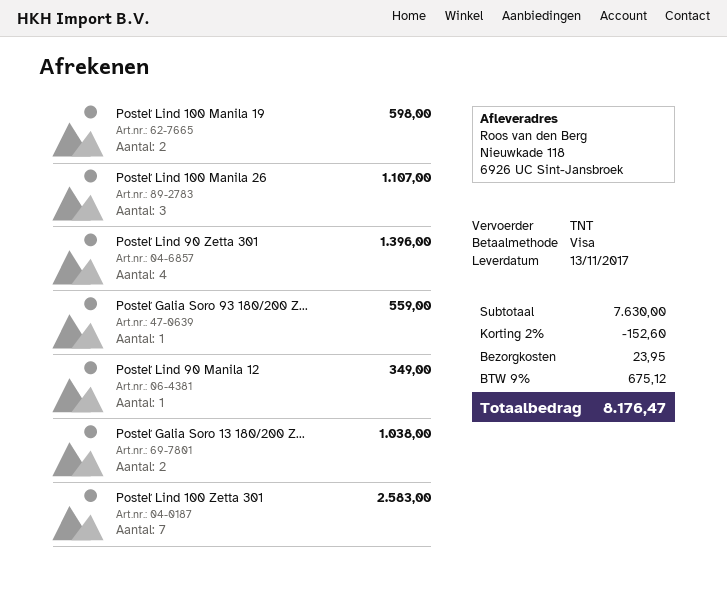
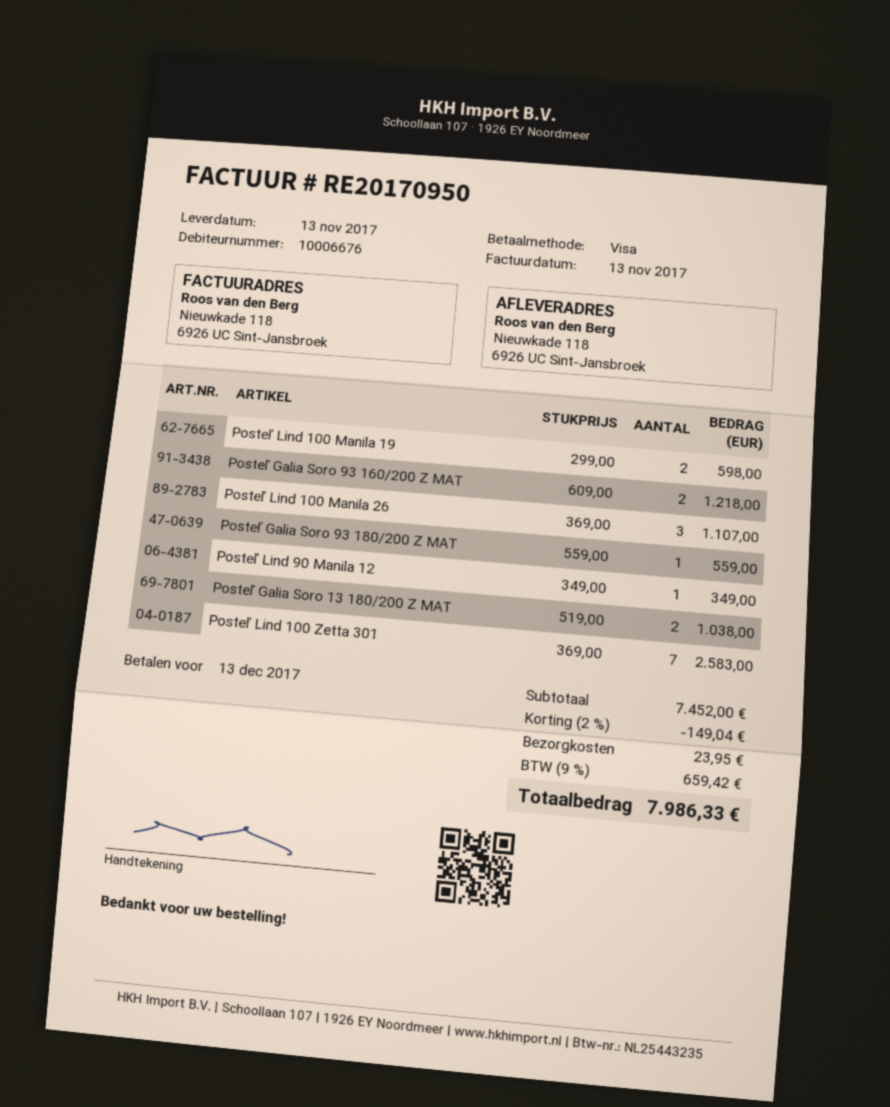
Posteľ Lind 90 Zetta 301: 4 for 1396.00 -> none
Posteľ Galia Soro 93 160/200 Z MAT: none -> 2 for 1218.00
subtotal: 7630.00 -> 7452.00
discount: 2% = 152.60 -> 2% = 149.04
tax: 9% = 675.12 -> 9% = 659.42
total: 8176.47 -> 7986.33

